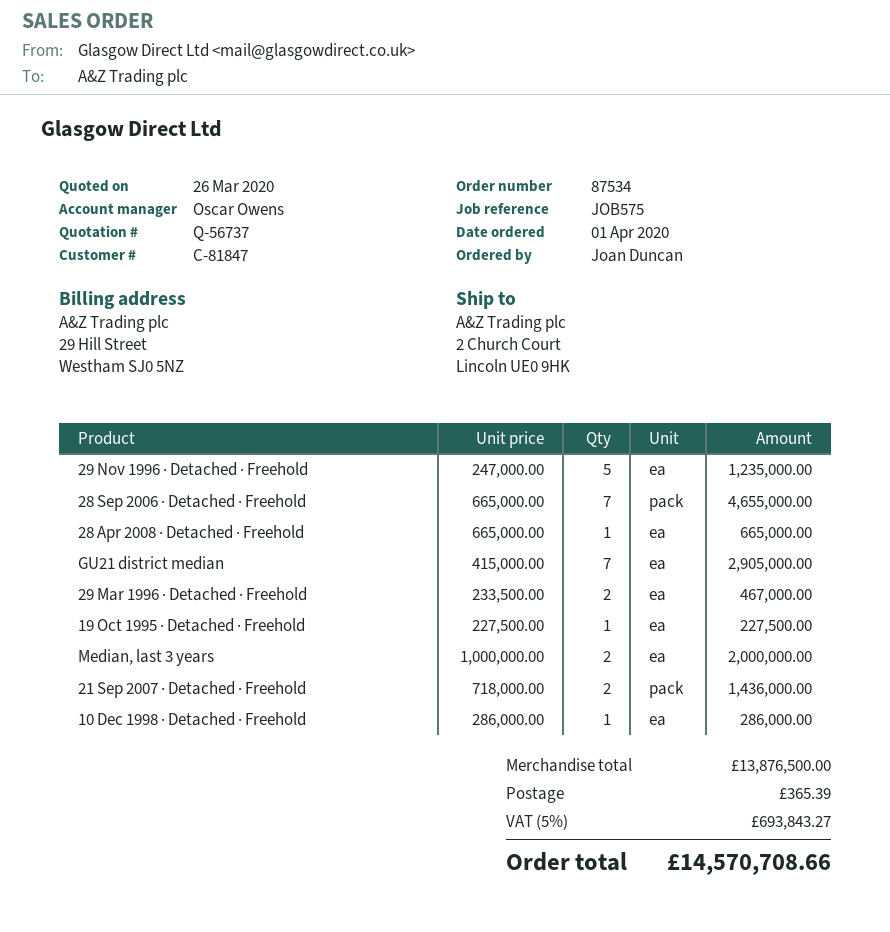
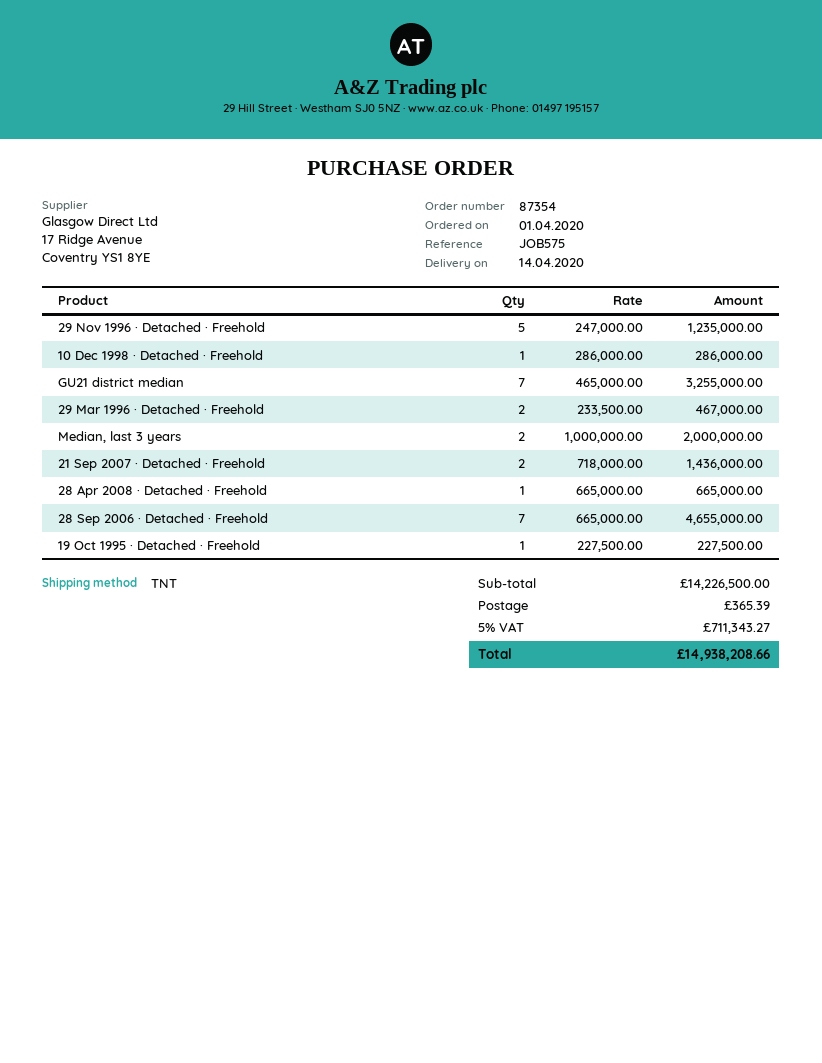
order number: 87534 -> 87354
GU21 district median: 7 x 415000.00 = 2905000.00 -> 7 x 465000.00 = 3255000.00
subtotal: 13876500.00 -> 14226500.00
tax: 5% = 693843.27 -> 5% = 711343.27
total: 14570708.66 -> 14938208.66

